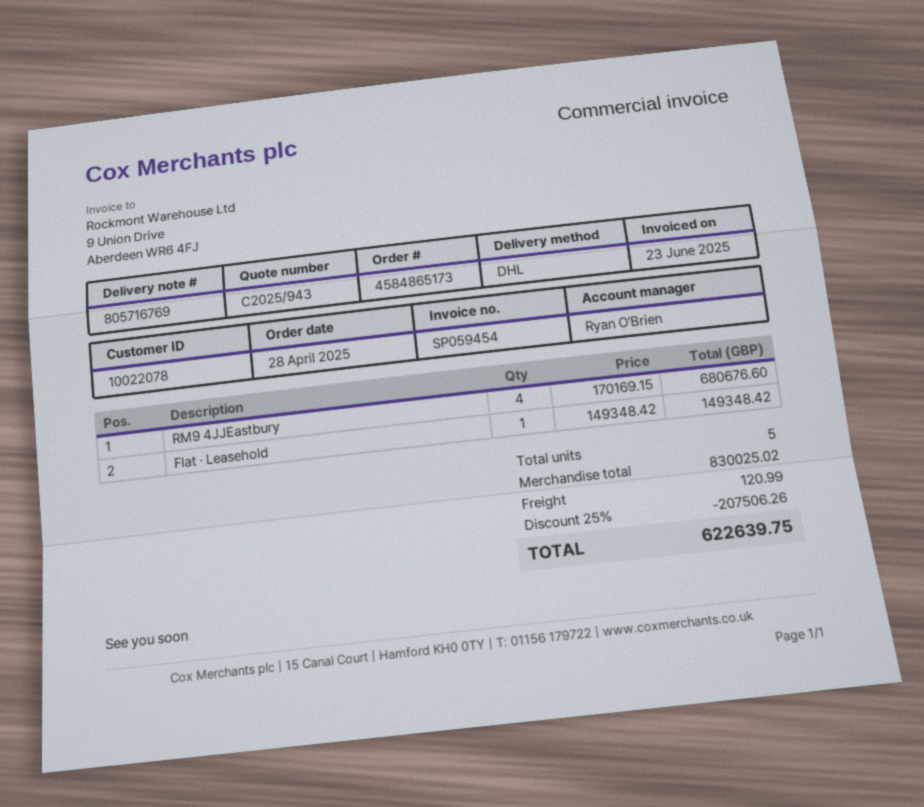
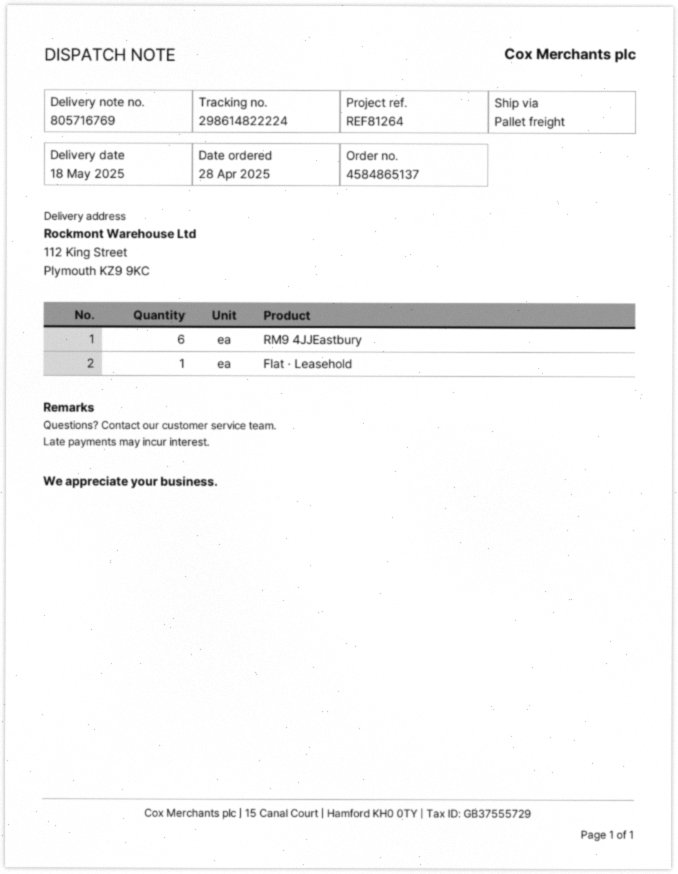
order number: 4584865173 -> 4584865137
shipping method: DHL -> pallet freight
RM9 4JJEastbury: 4 -> 6

